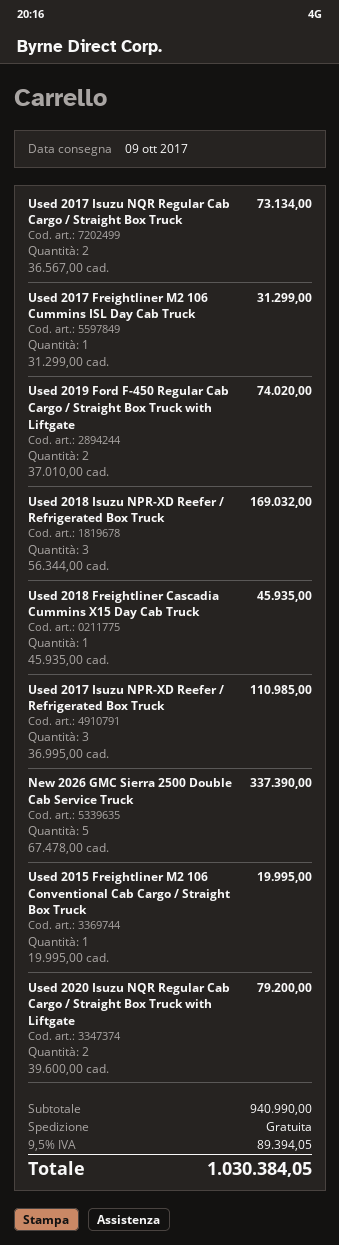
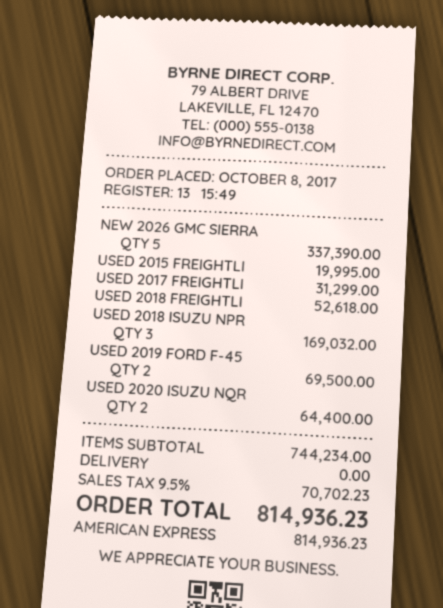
Used 2017 Isuzu NQR Regular Cab Cargo / Straight Box Truck: 2 for 73134.00 -> none
Used 2019 Ford F-450 Regular Cab Cargo / Straight Box Truck with Liftgate: 2 for 74020.00 -> 2 for 69500.00
Used 2018 Freightliner Cascadia Cummins X15 Day Cab Truck: 1 for 45935.00 -> 1 for 52618.00
Used 2017 Isuzu NPR-XD Reefer / Refrigerated Box Truck: 3 for 110985.00 -> none
Used 2020 Isuzu NQR Regular Cab Cargo / Straight Box Truck with Liftgate: 2 for 79200.00 -> 2 for 64400.00
subtotal: 940990.00 -> 744234.00
tax: 9.5% = 89394.05 -> 9.5% = 70702.23
total: 1030384.05 -> 814936.23

